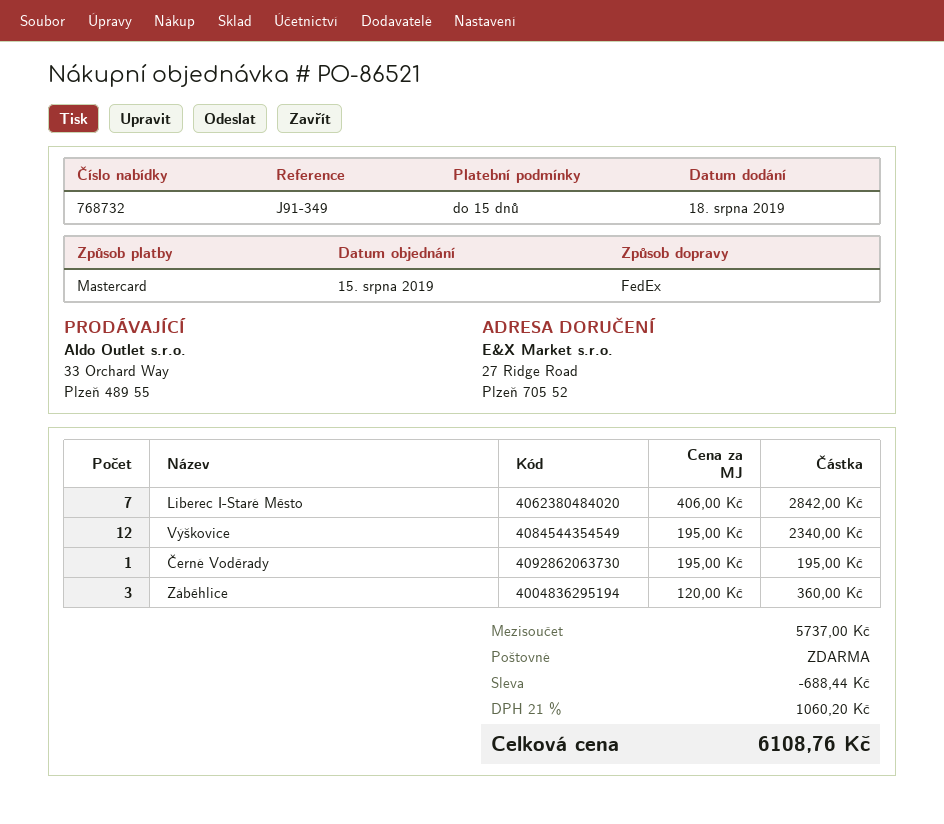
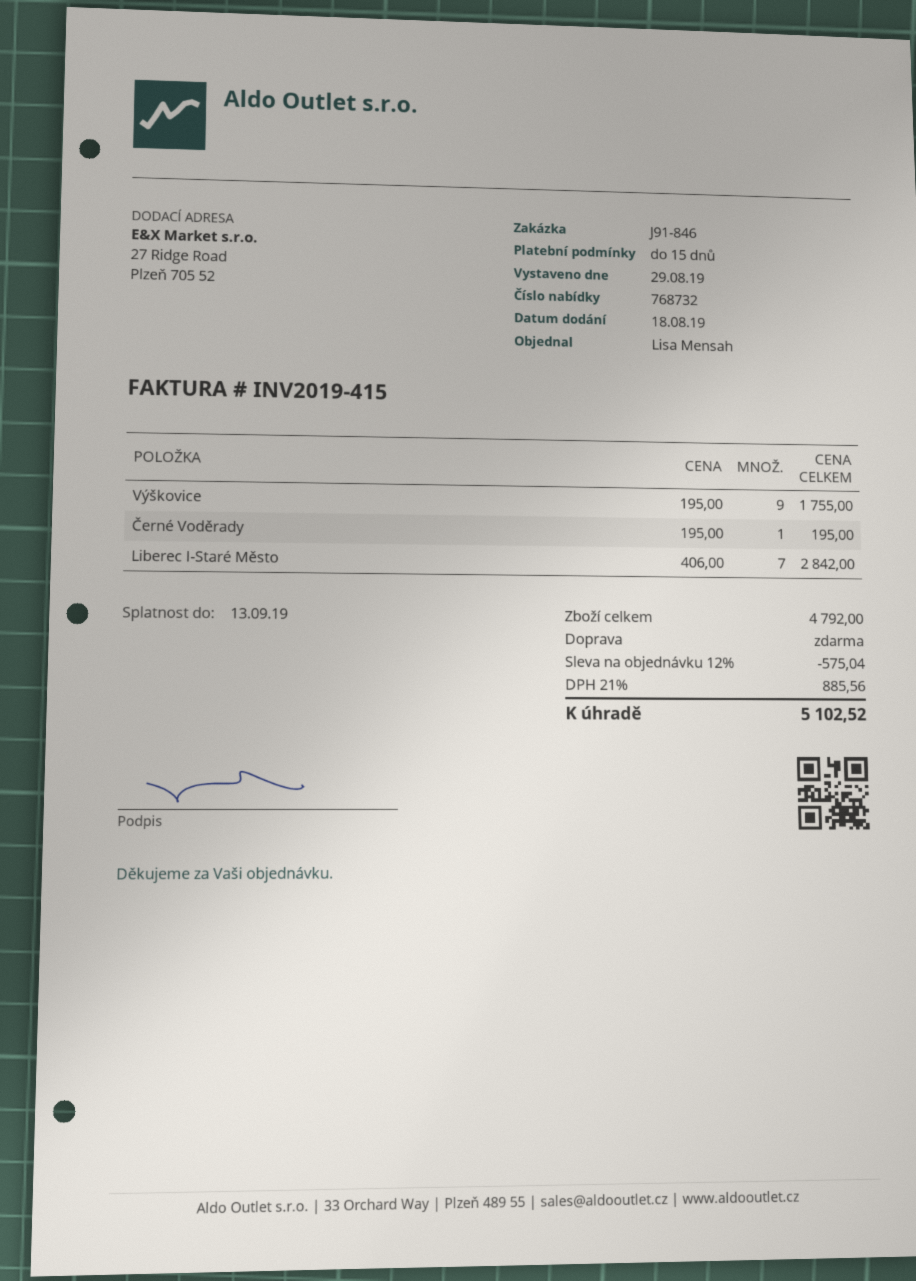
reference: J91-349 -> J91-846
Výškovice: 12 x 195.00 = 2340.00 -> 9 x 195.00 = 1755.00
Záběhlice: 3 x 120.00 = 360.00 -> none
subtotal: 5737.00 -> 4792.00
discount: 688.44 -> 575.04
tax: 21% = 1060.20 -> 21% = 885.56
total: 6108.76 -> 5102.52

